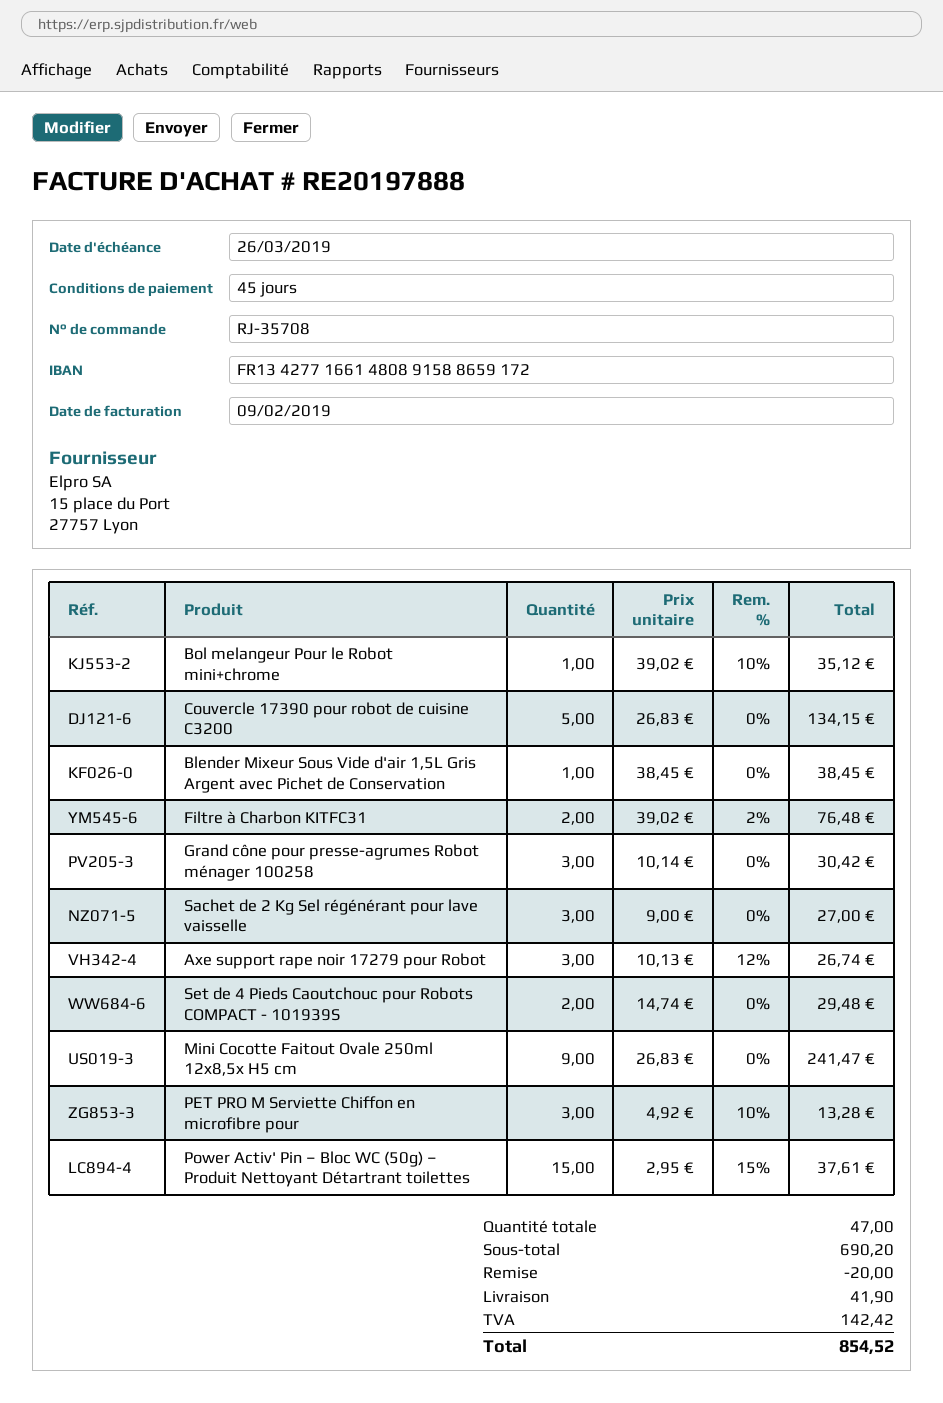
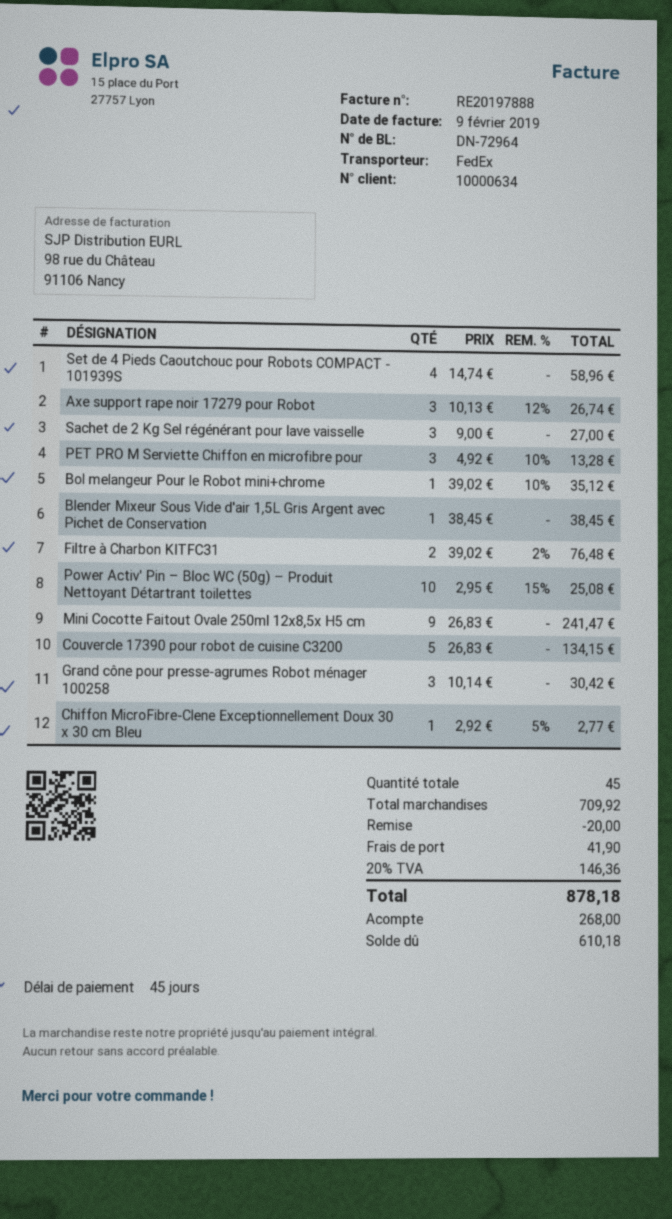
Set de 4 Pieds Caoutchouc pour Robots COMPACT - 101939S: 2 x 14.74 = 29.48 -> 4 x 14.74 = 58.96
Power Activ' Pin – Bloc WC (50g) – Produit Nettoyant Détartrant toilettes: 15 x 2.95 - 15% = 37.61 -> 10 x 2.95 - 15% = 25.08
Chiffon MicroFibre-Clene Exceptionnellement Doux 30 x 30 cm Bleu: none -> 1 x 2.92 - 5% = 2.77
total quantity: 47 -> 45
subtotal: 690.20 -> 709.92
tax: 142.42 -> 146.36
total: 854.52 -> 878.18

